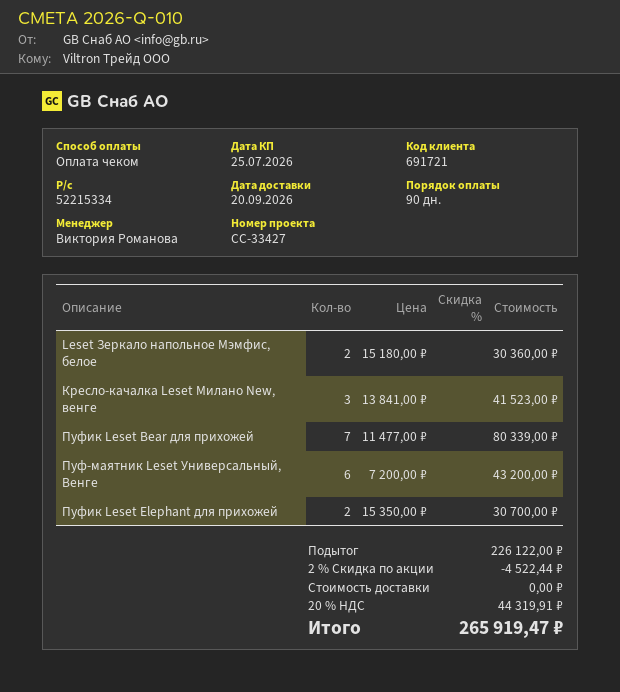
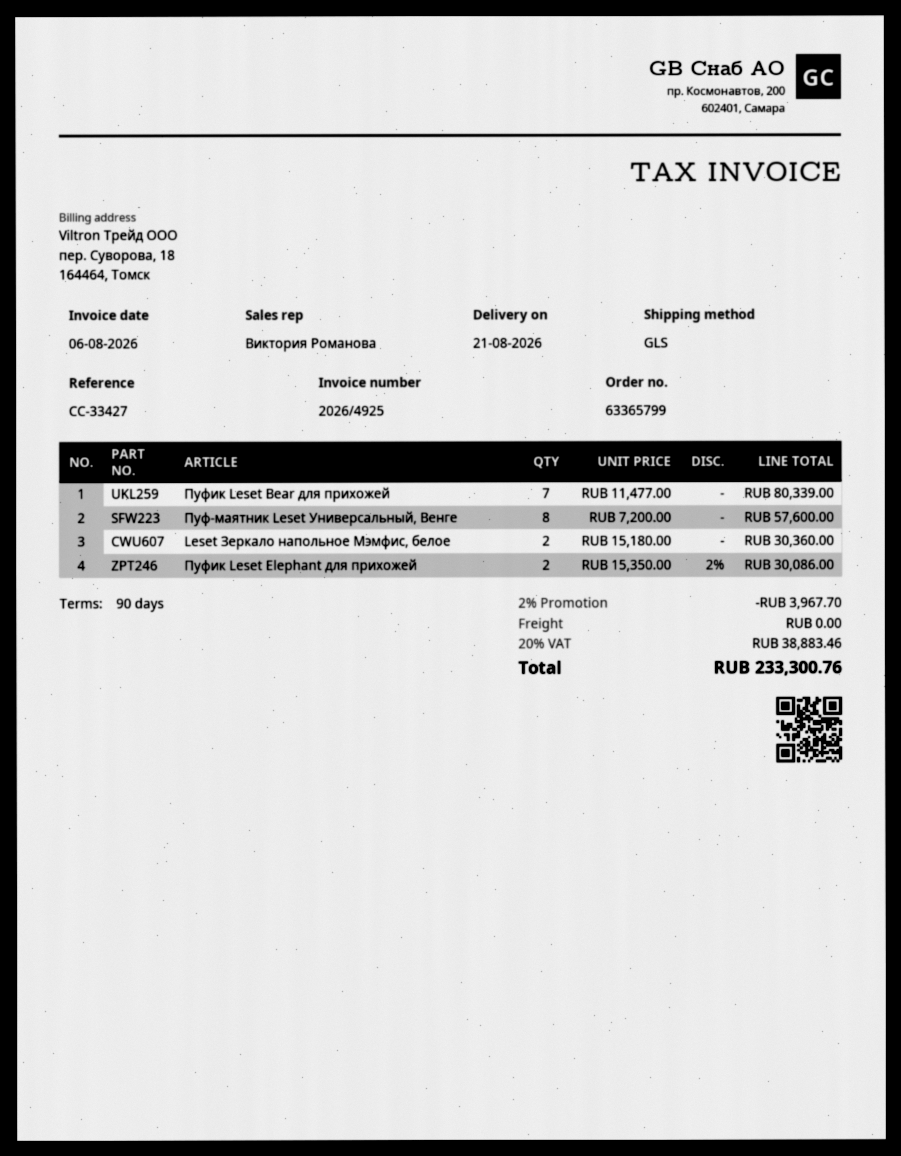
delivery date: 2026-09-20 -> 2026-08-21
Кресло-качалка Leset Милано New, венге: 3 x 13841.00 = 41523.00 -> none
Пуф-маятник Leset Универсальный, Венге: 6 x 7200.00 = 43200.00 -> 8 x 7200.00 = 57600.00
Пуфик Leset Elephant для прихожей: 2 x 15350.00 = 30700.00 -> 2 x 15350.00 - 2% = 30086.00
discount: 2% = 4522.44 -> 2% = 3967.70
tax: 20% = 44319.91 -> 20% = 38883.46
total: 265919.47 -> 233300.76

